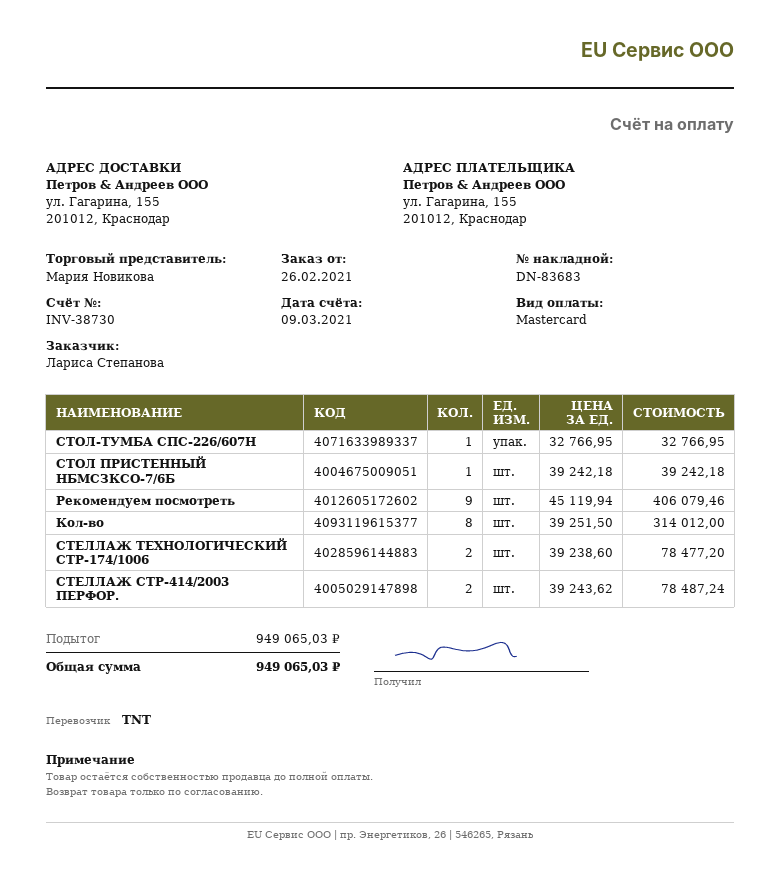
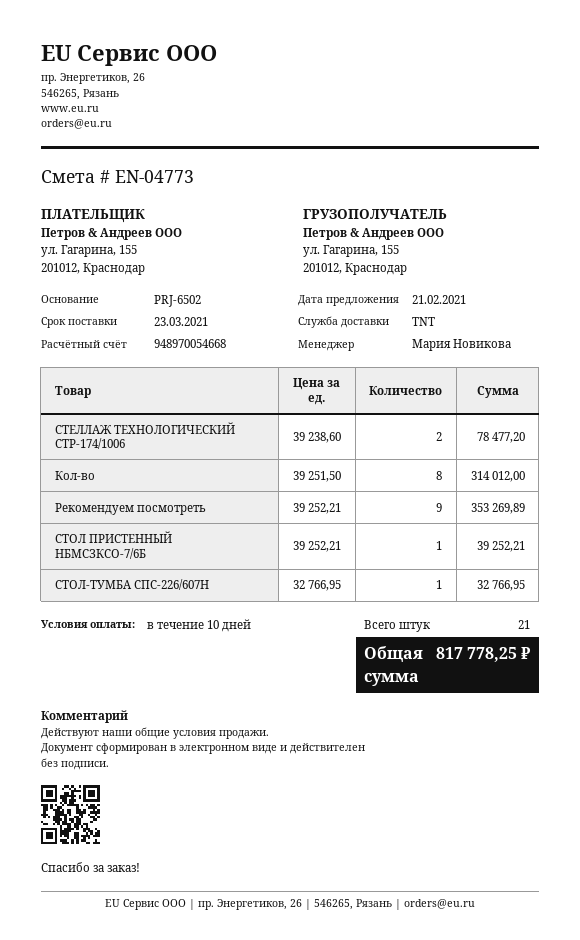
СТОЛ ПРИСТЕННЫЙ НБМСЗКСО-7/6Б: 1 x 39242.18 = 39242.18 -> 1 x 39252.21 = 39252.21
Рекомендуем посмотреть: 9 x 45119.94 = 406079.46 -> 9 x 39252.21 = 353269.89
СТЕЛЛАЖ СТР-414/2003 ПЕРФОР.: 2 x 39243.62 = 78487.24 -> none
total: 949065.03 -> 817778.25

